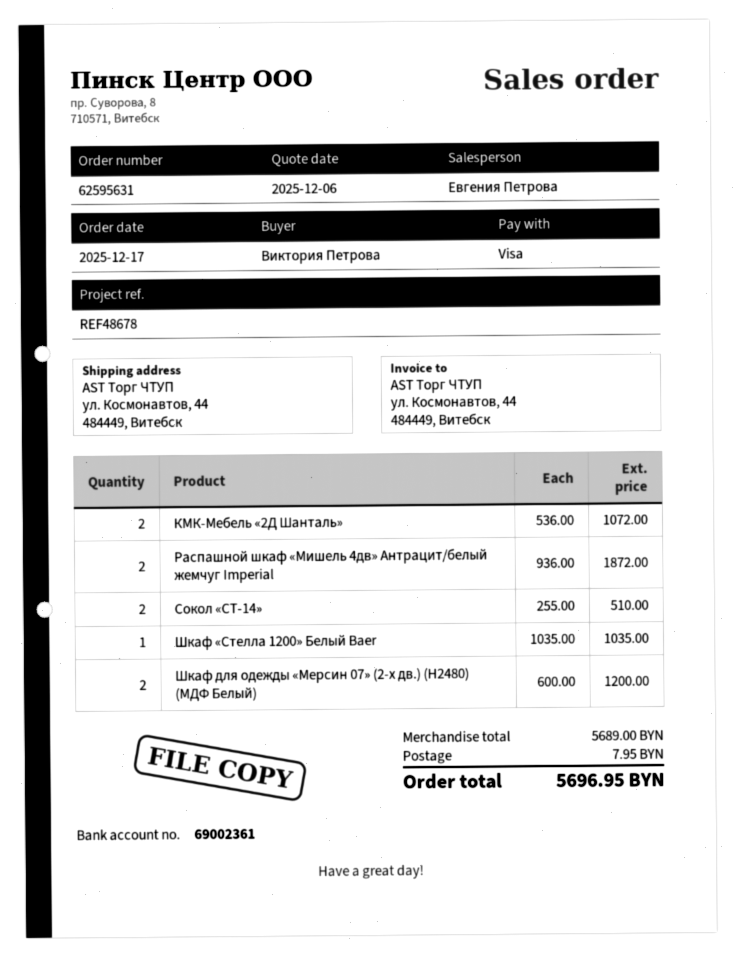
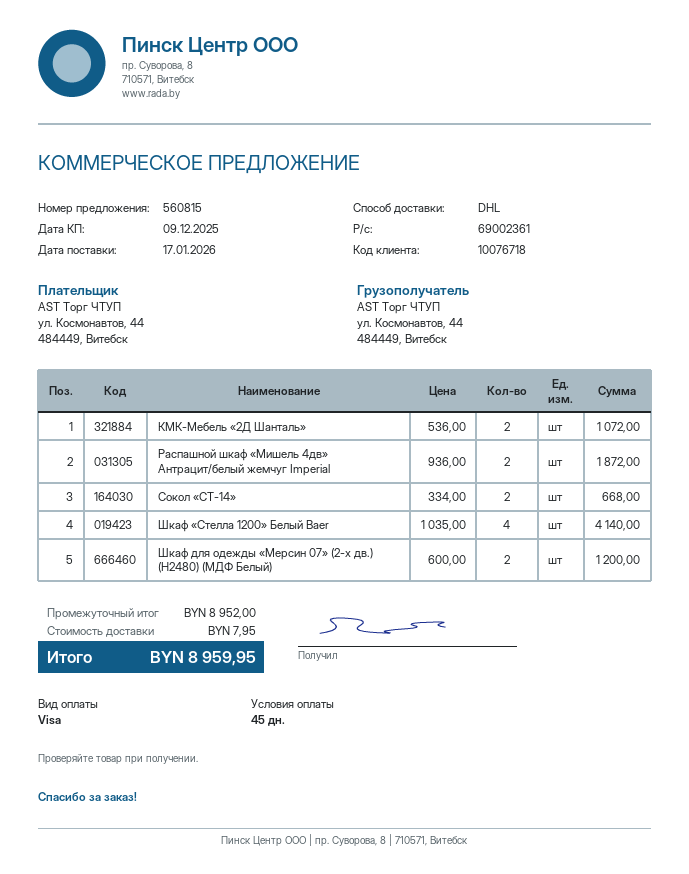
quote date: 2025-12-06 -> 2025-12-09
Сокол «СТ-14»: 2 x 255.00 = 510.00 -> 2 x 334.00 = 668.00
Шкаф «Стелла 1200» Белый Baer: 1 x 1035.00 = 1035.00 -> 4 x 1035.00 = 4140.00
subtotal: 5689.00 -> 8952.00
total: 5696.95 -> 8959.95

